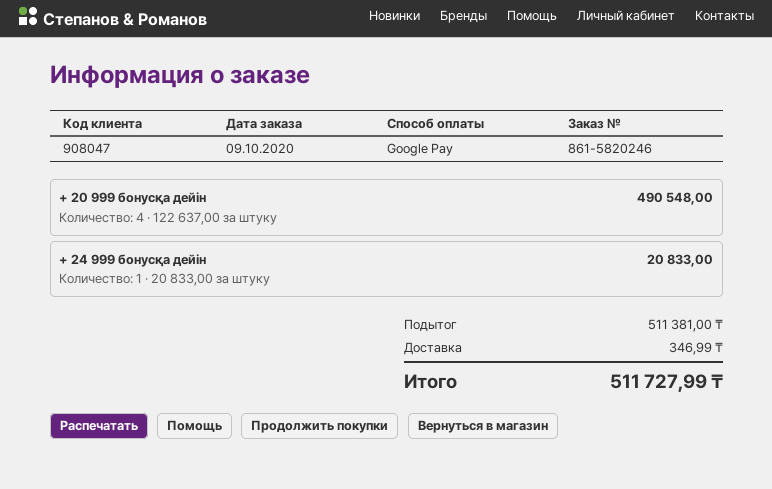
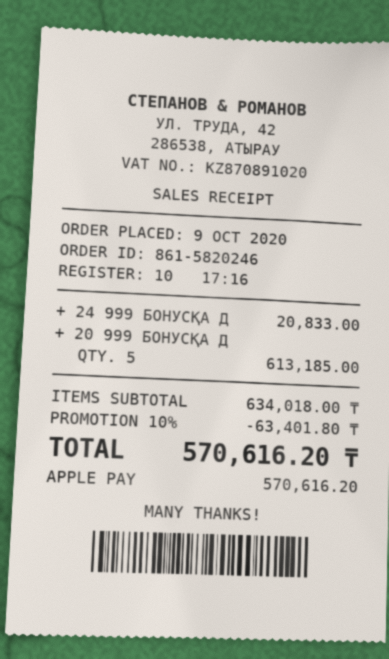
payment method: Google Pay -> Apple Pay
+ 20 999 бонусқа дейін: 4 for 490548.00 -> 5 for 613185.00
subtotal: 511381.00 -> 634018.00
discount: none -> 10% = 63401.80
shipping: 346.99 -> none
total: 511727.99 -> 570616.20

